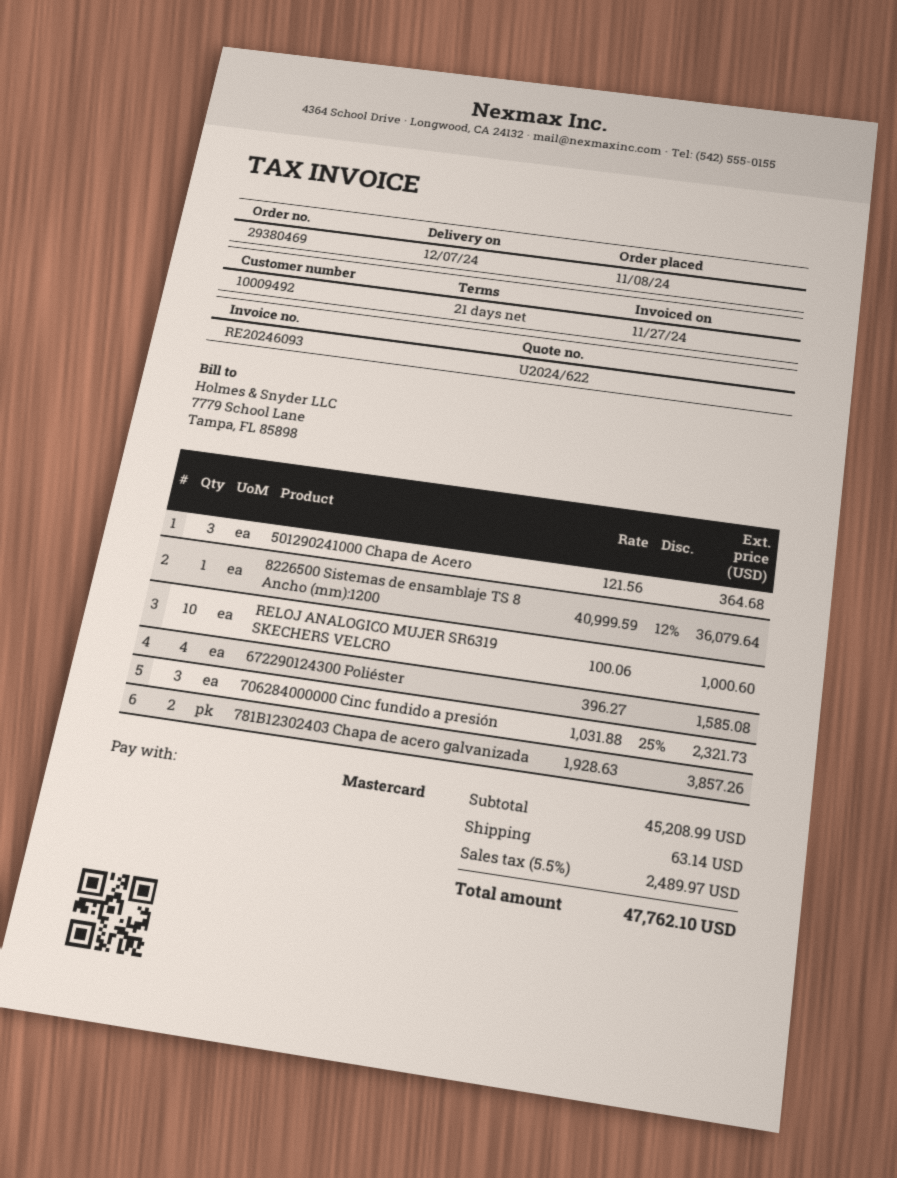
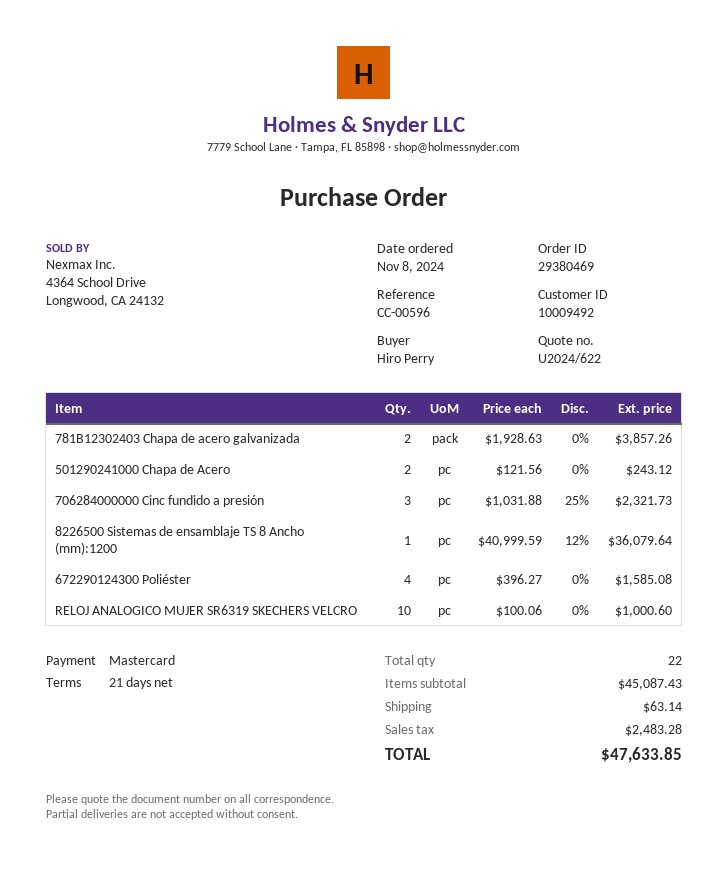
501290241000 Chapa de Acero: 3 x 121.56 = 364.68 -> 2 x 121.56 = 243.12
subtotal: 45208.99 -> 45087.43
tax: 2489.97 -> 2483.28
total: 47762.10 -> 47633.85

